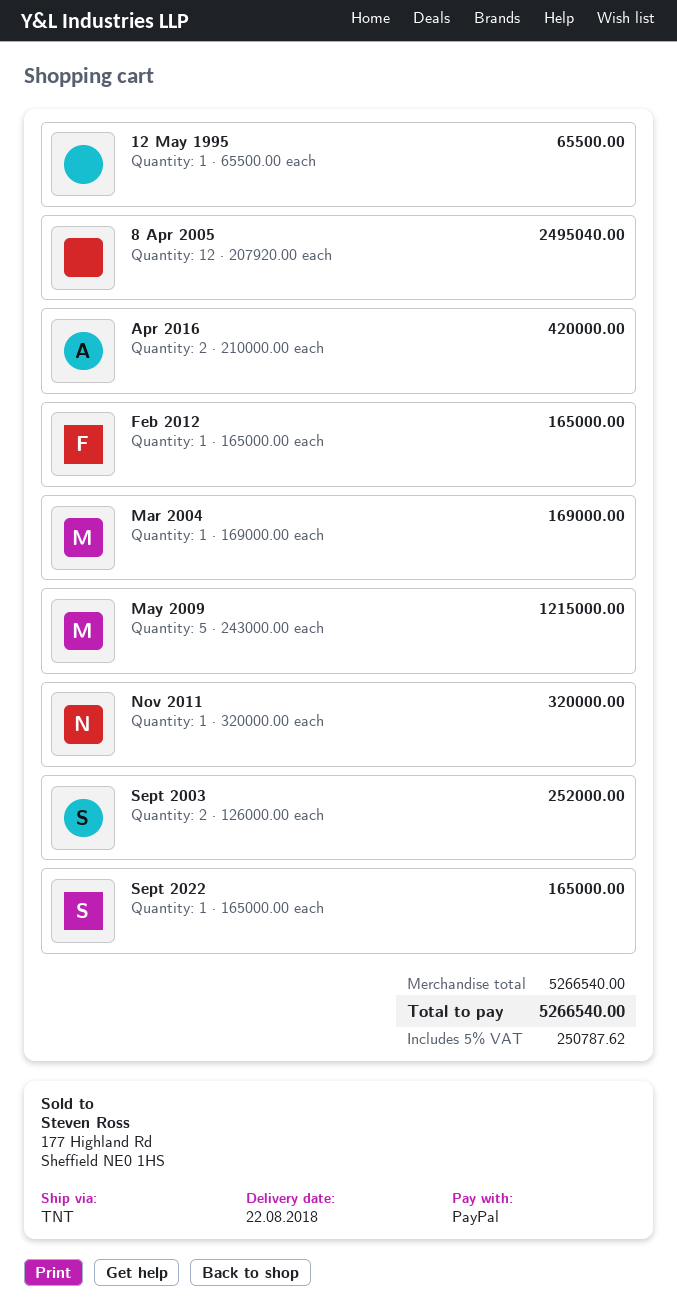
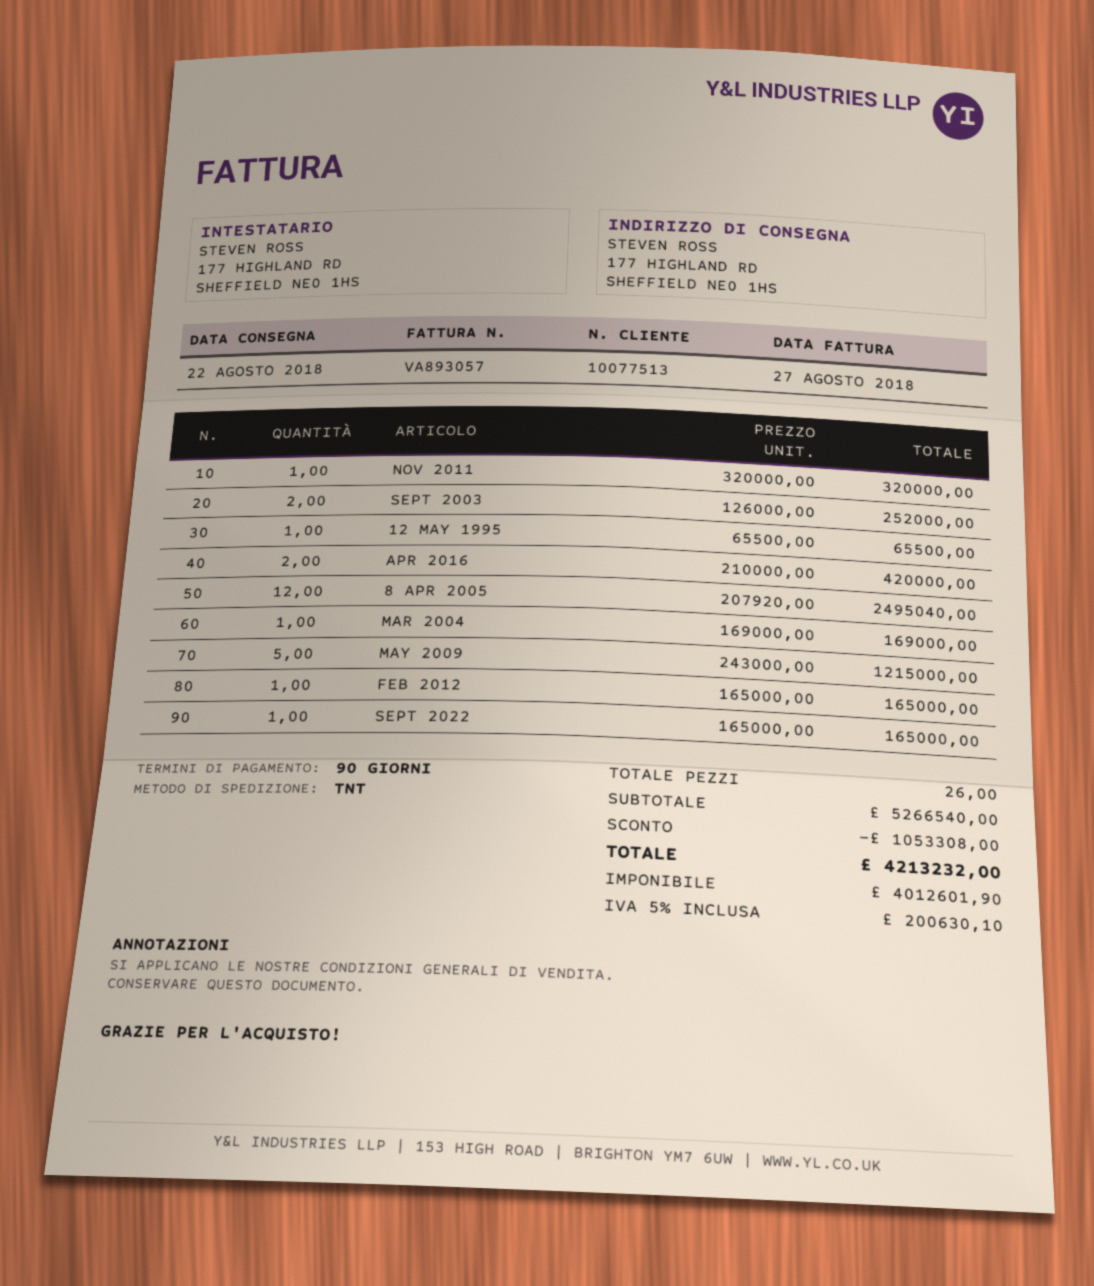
discount: none -> 1053308.00
tax: 5% = 250787.62 -> 5% = 200630.10
total: 5266540.00 -> 4213232.00

